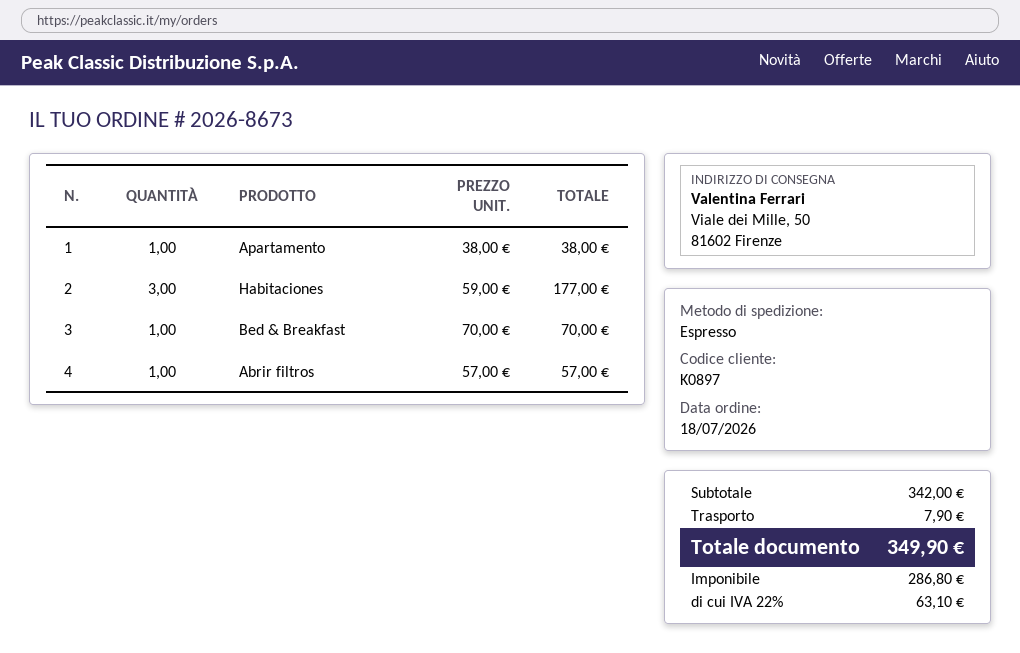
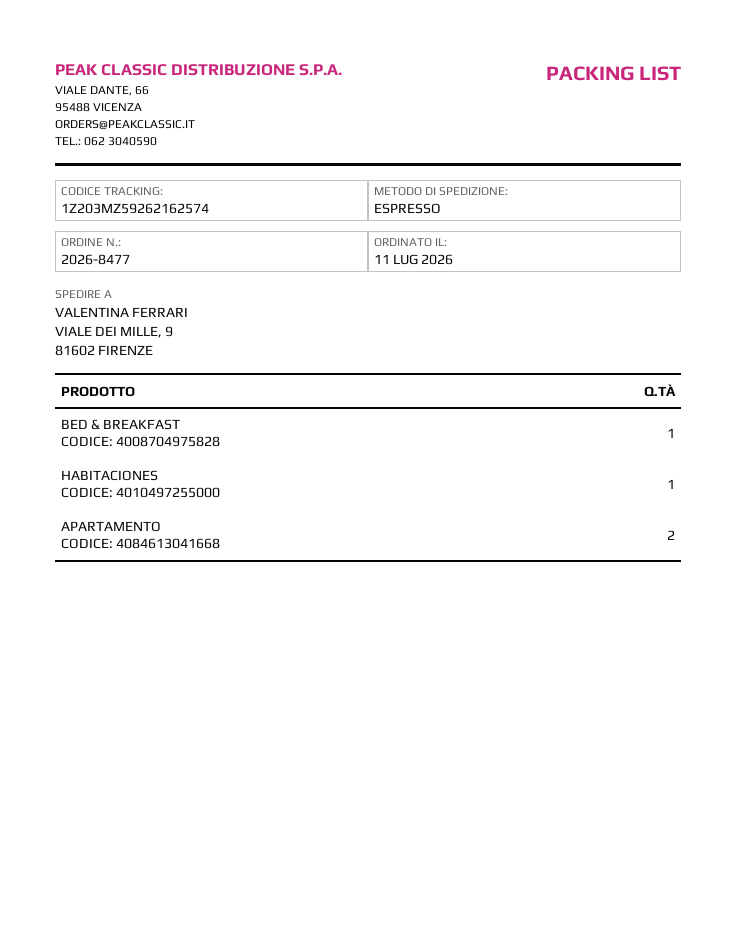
order number: 2026-8673 -> 2026-8477
order date: 2026-07-18 -> 2026-07-11
ship to: Viale dei Mille, 50, 81602 Firenze -> VIALE DEI MILLE, 9, 81602 FIRENZE
Apartamento: 1 -> 2
Habitaciones: 3 -> 1
Abrir filtros: 1 -> none

